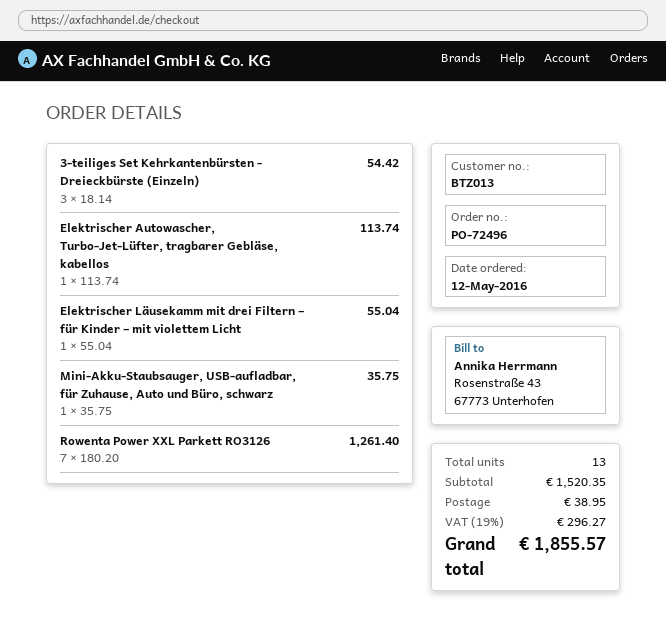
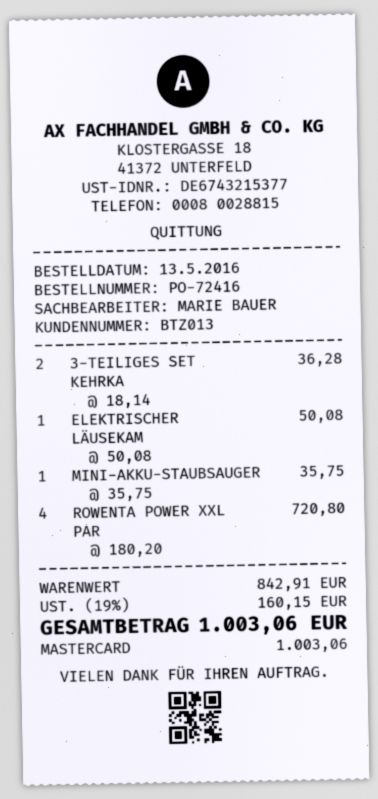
order number: PO-72496 -> PO-72416
order date: 2016-05-12 -> 2016-05-13
3-teiliges Set Kehrkantenbürsten - Dreieckbürste (Einzeln): 3 x 18.14 = 54.42 -> 2 x 18.14 = 36.28
Elektrischer Autowascher, Turbo-Jet-Lüfter, tragbarer Gebläse, kabellos: 1 x 113.74 = 113.74 -> none
Elektrischer Läusekamm mit drei Filtern – für Kinder – mit violettem Licht: 1 x 55.04 = 55.04 -> 1 x 50.08 = 50.08
Rowenta Power XXL Parkett RO3126: 7 x 180.20 = 1261.40 -> 4 x 180.20 = 720.80
subtotal: 1520.35 -> 842.91
shipping: 38.95 -> none
tax: 19% = 296.27 -> 19% = 160.15
total: 1855.57 -> 1003.06

